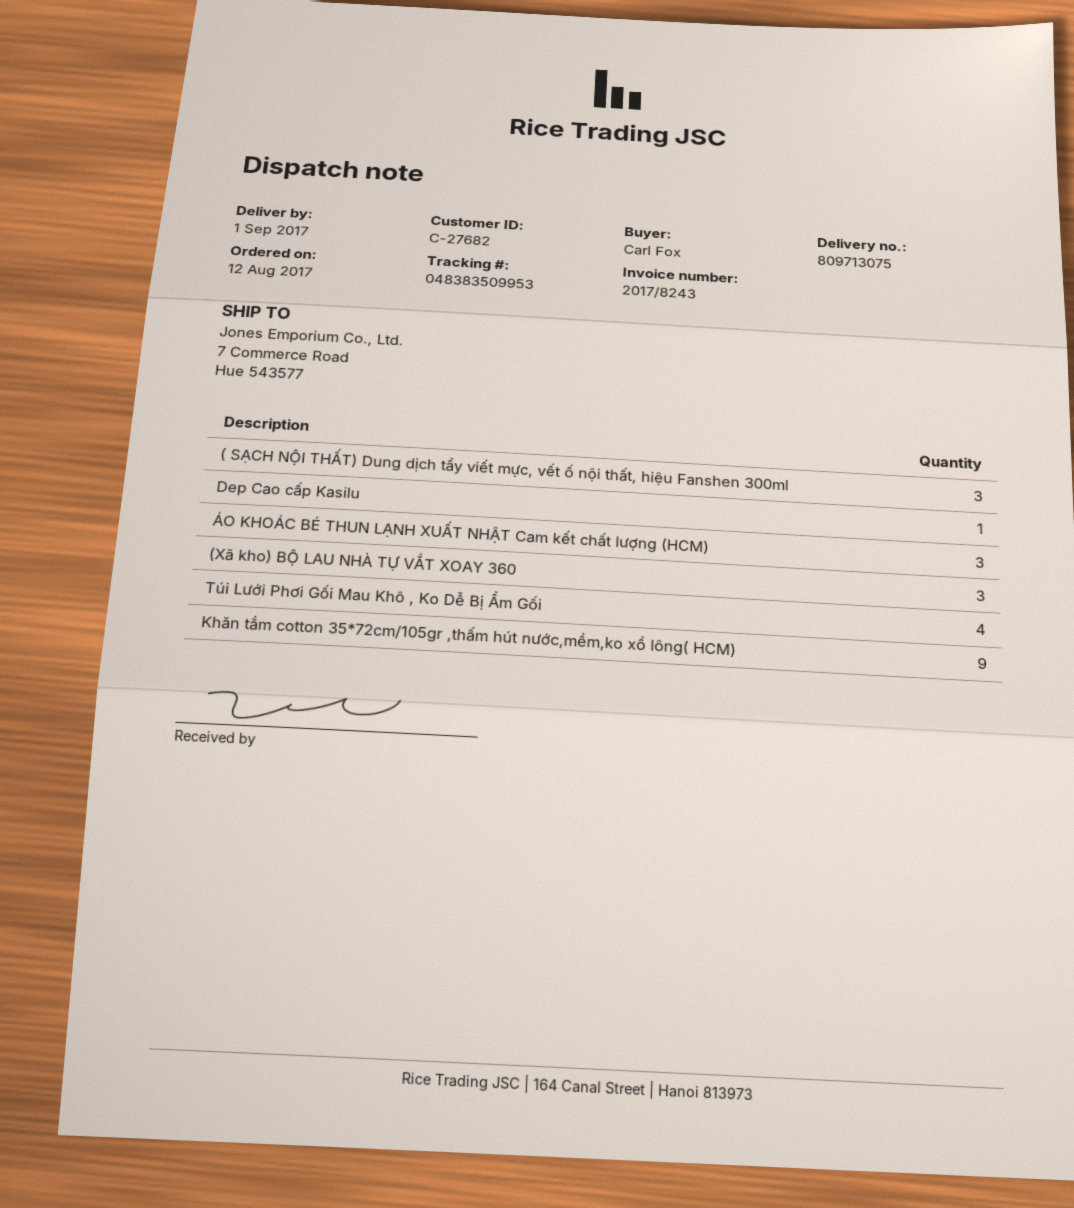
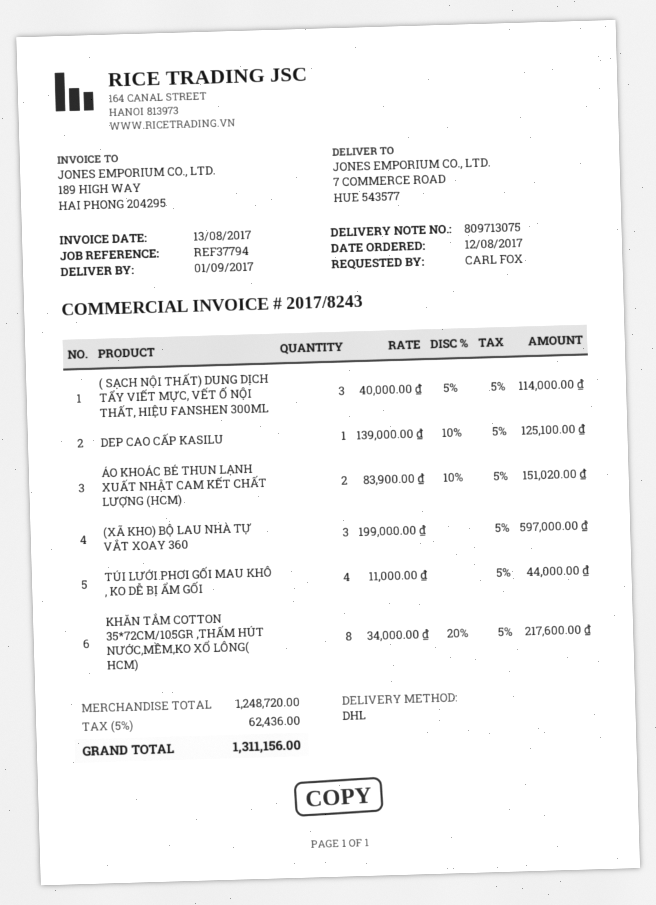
ÁO KHOÁC BÉ THUN LẠNH XUẤT NHẬT Cam kết chất lượng (HCM): 3 -> 2
Khăn tắm cotton 35*72cm/105gr ,thấm hút nước,mềm,ko xổ lông( HCM): 9 -> 8

